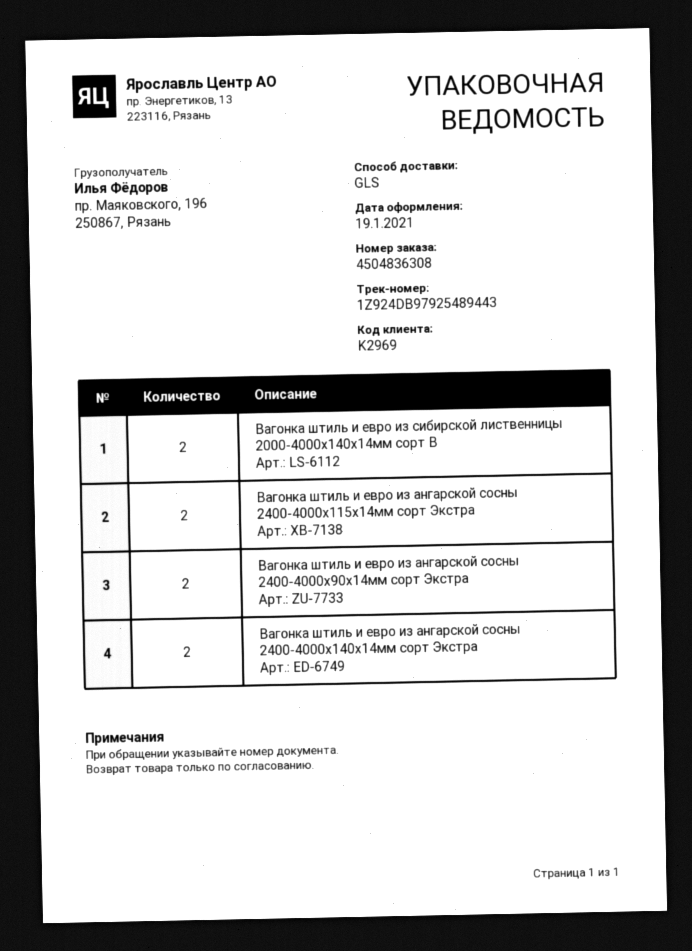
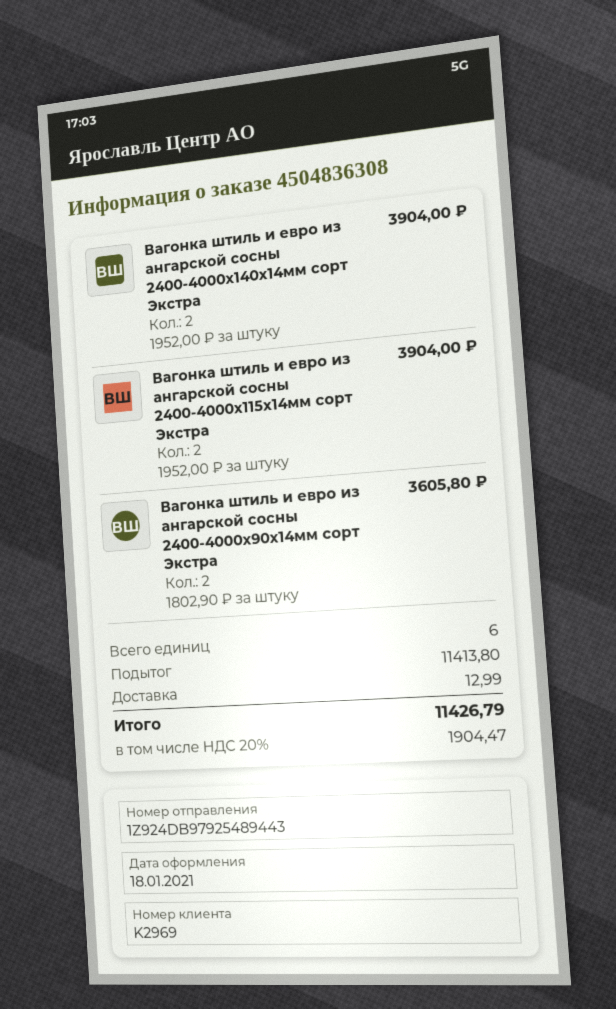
order date: 2021-01-19 -> 2021-01-18
Вагонка штиль и евро из сибирской лиственницы 2000-4000х140х14мм сорт В: 2 -> none

